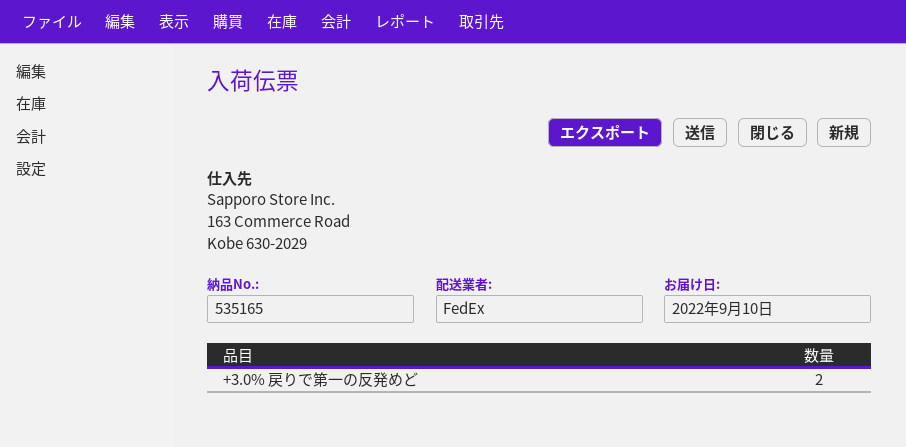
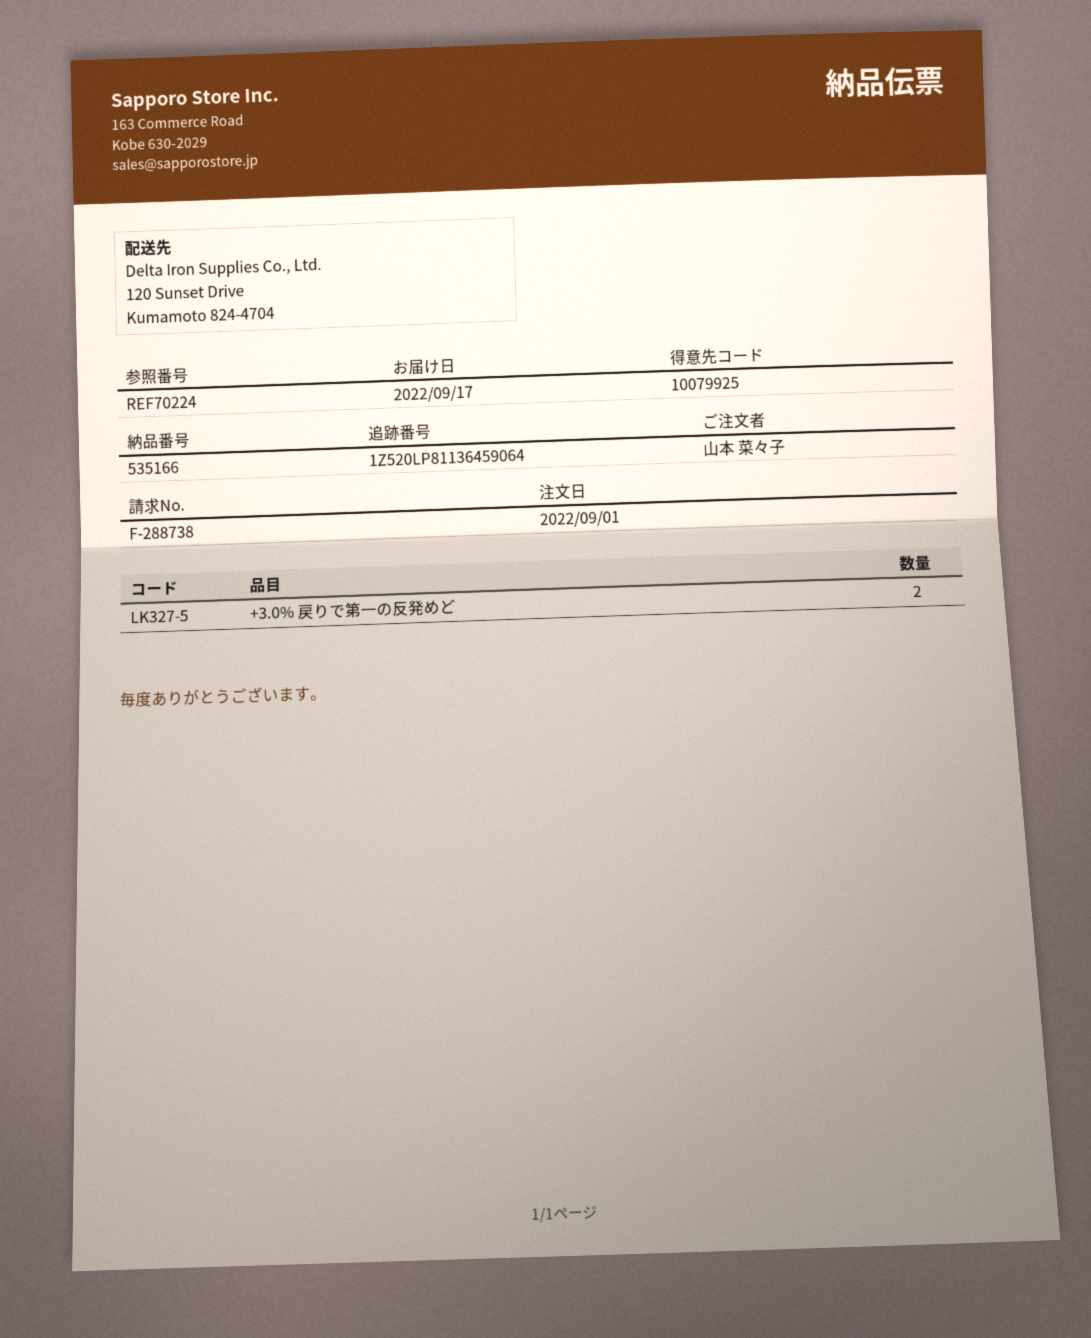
delivery note number: 535165 -> 535166
delivery date: 2022-09-10 -> 2022-09-17

